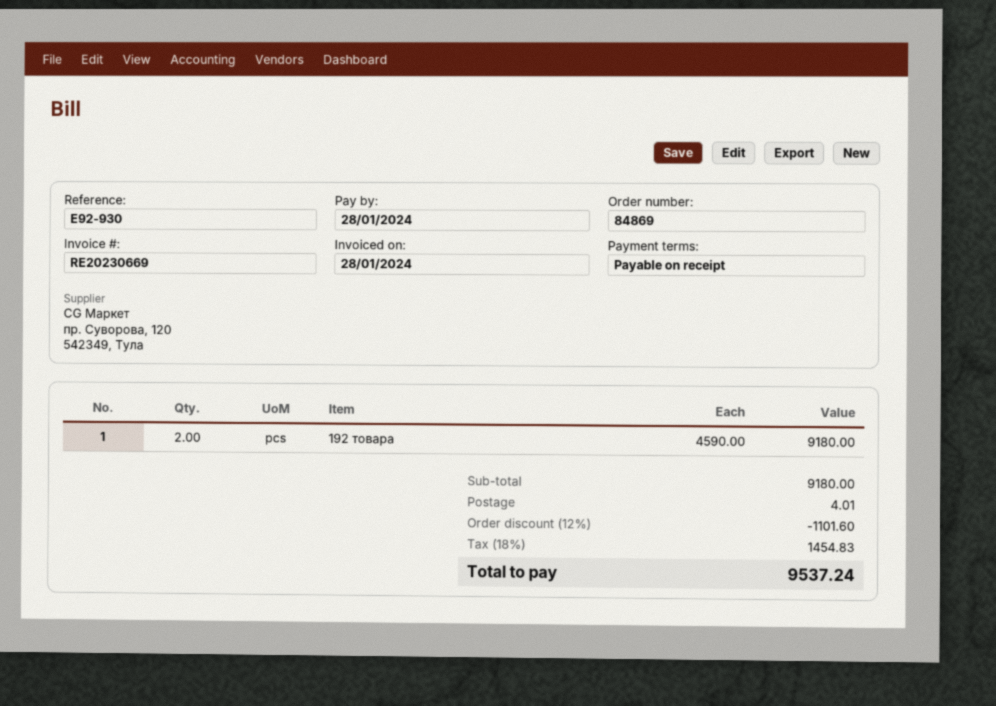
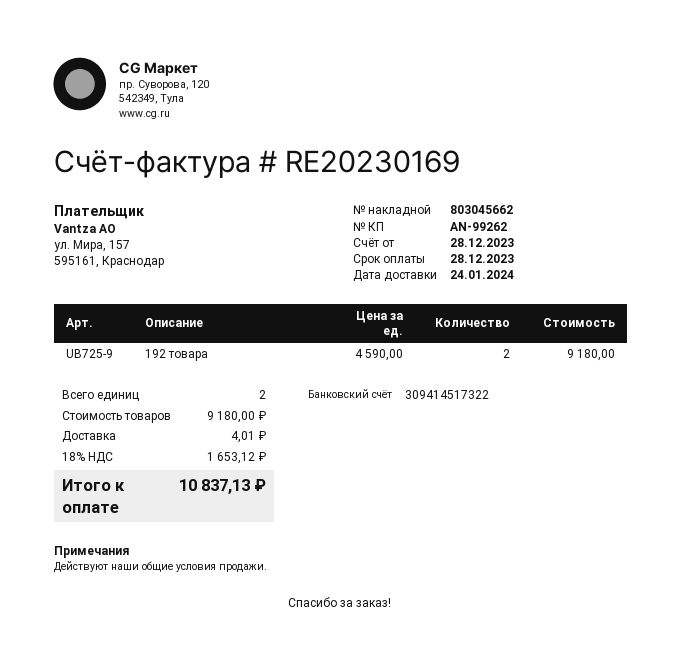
invoice number: RE20230669 -> RE20230169
invoice date: 2024-01-28 -> 2023-12-28
due date: 2024-01-28 -> 2023-12-28
discount: 12% = 1101.60 -> none
tax: 18% = 1454.83 -> 18% = 1653.12
total: 9537.24 -> 10837.13

